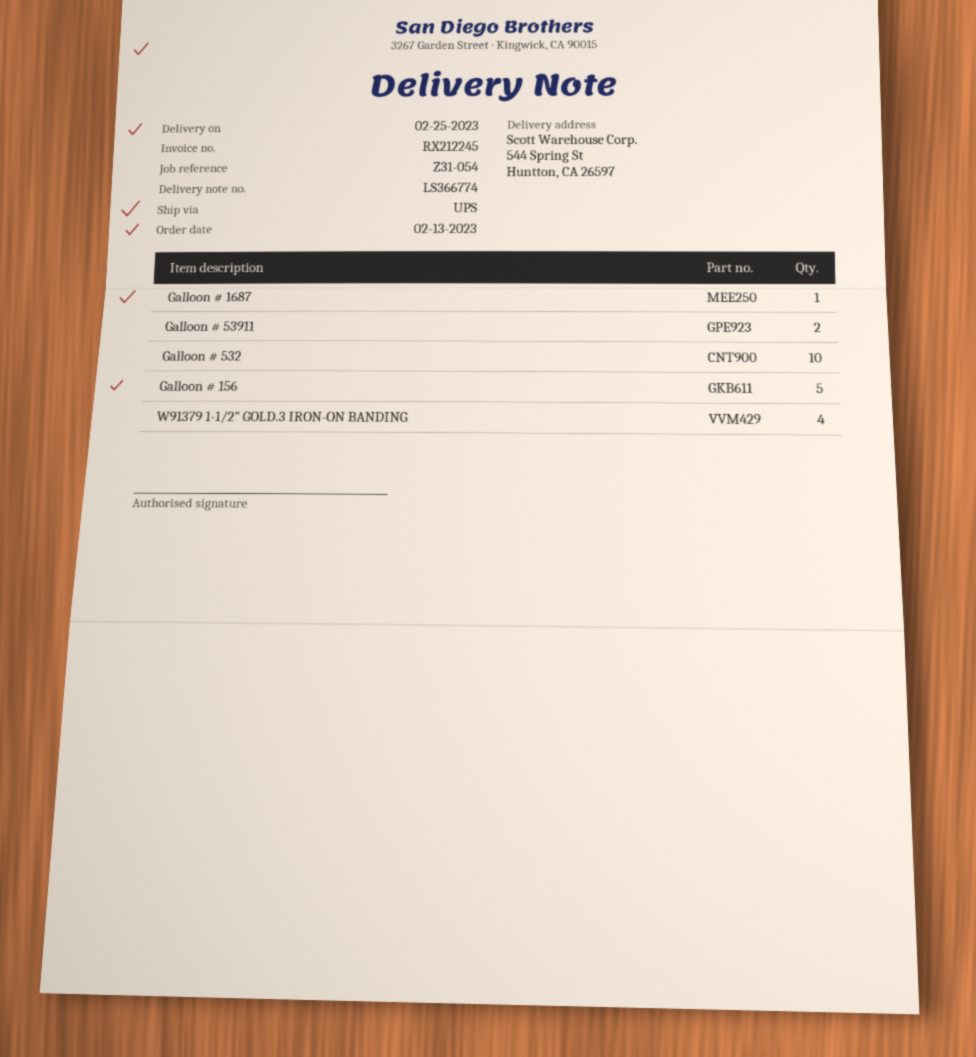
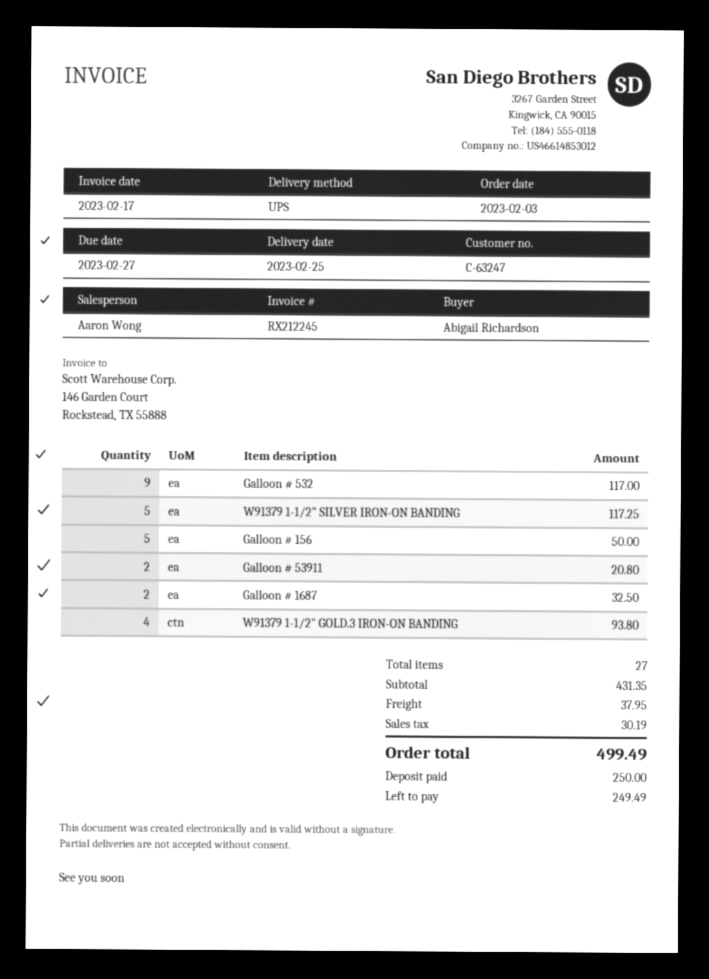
order date: 2023-02-13 -> 2023-02-03
Galloon # 1687: 1 -> 2
Galloon # 532: 10 -> 9
W91379 1-1/2" SILVER IRON-ON BANDING: none -> 5

